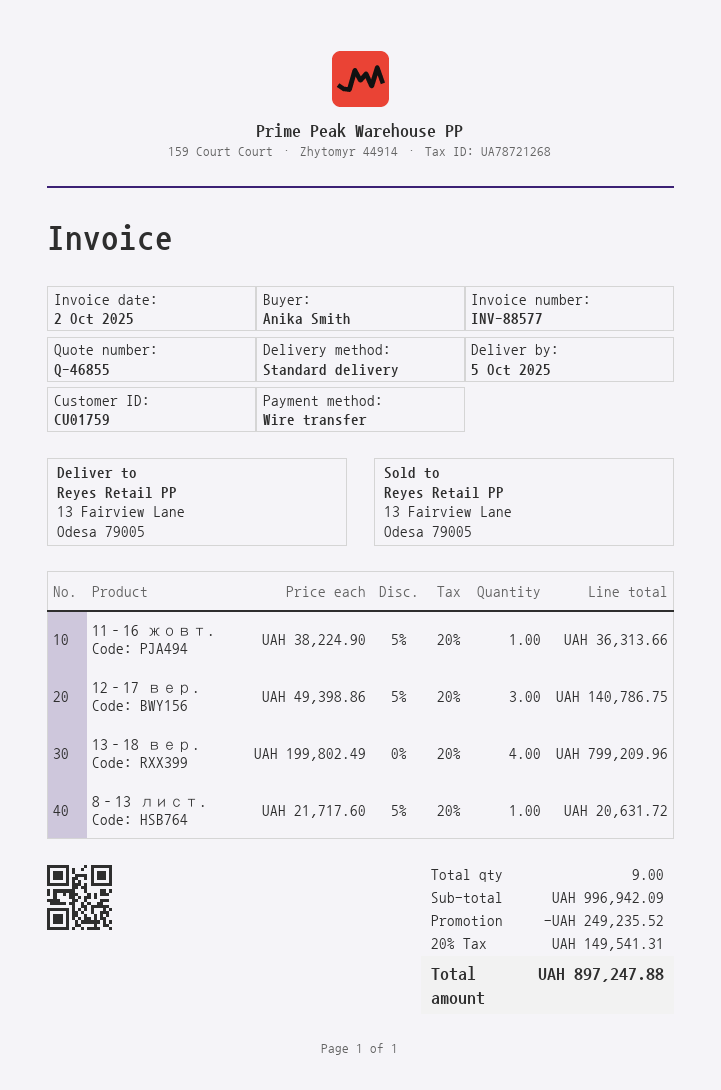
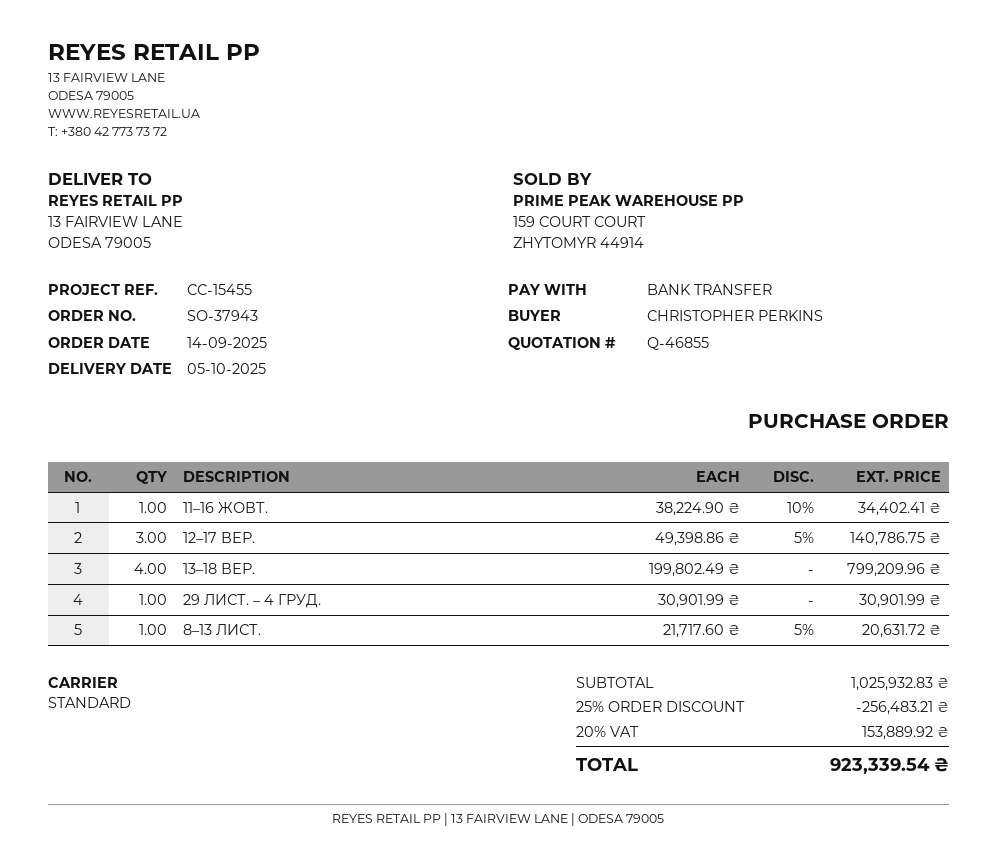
ordered by: Anika Smith -> CHRISTOPHER PERKINS
11–16 жовт.: 1 x 38224.90 - 5% = 36313.66 -> 1 x 38224.90 - 10% = 34402.41
29 ЛИСТ. – 4 ГРУД.: none -> 1 x 30901.99 = 30901.99
subtotal: 996942.09 -> 1025932.83
discount: 249235.52 -> 256483.21
tax: 20% = 149541.31 -> 20% = 153889.92
total: 897247.88 -> 923339.54

